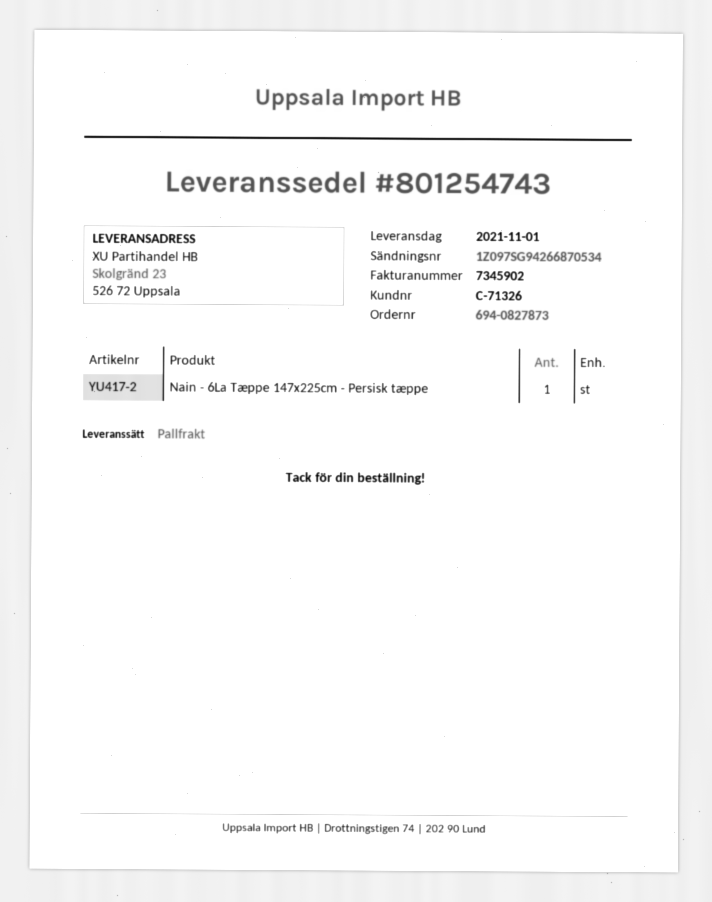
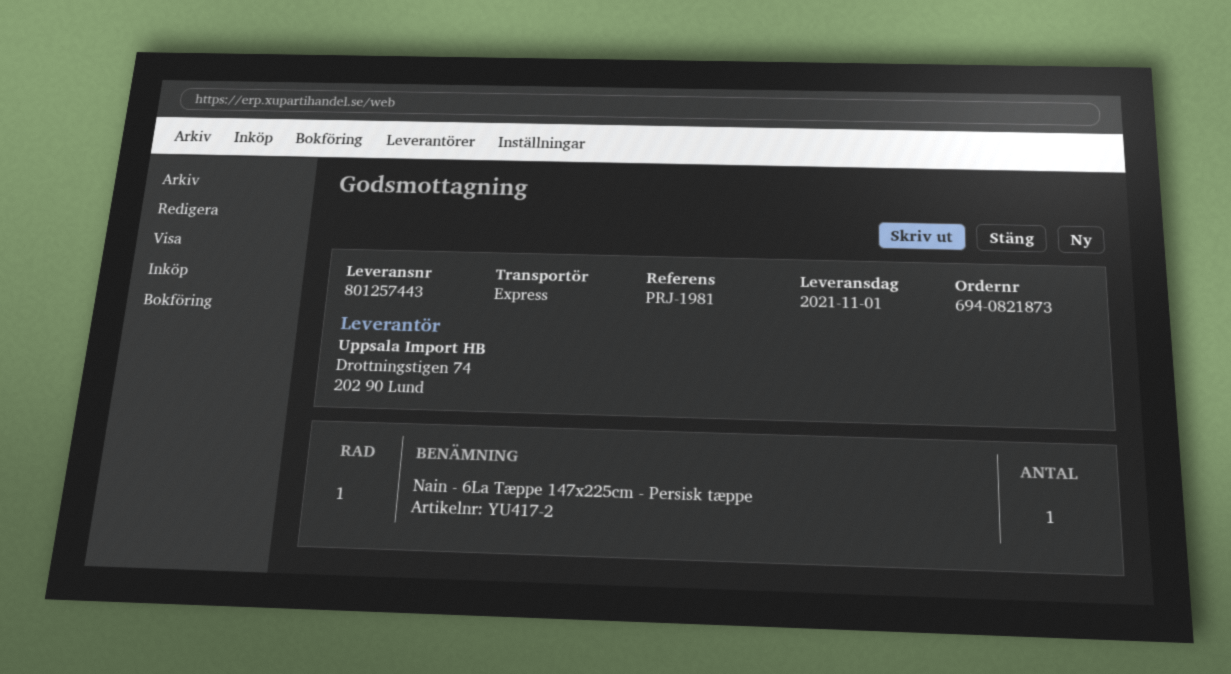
order number: 694-0827873 -> 694-0821873
delivery note number: 801254743 -> 801257443
shipping method: pallet freight -> express

